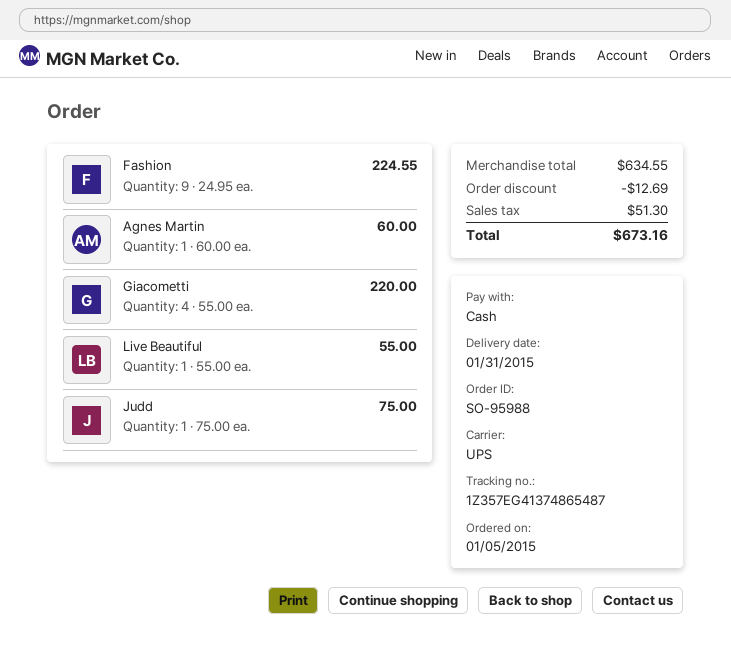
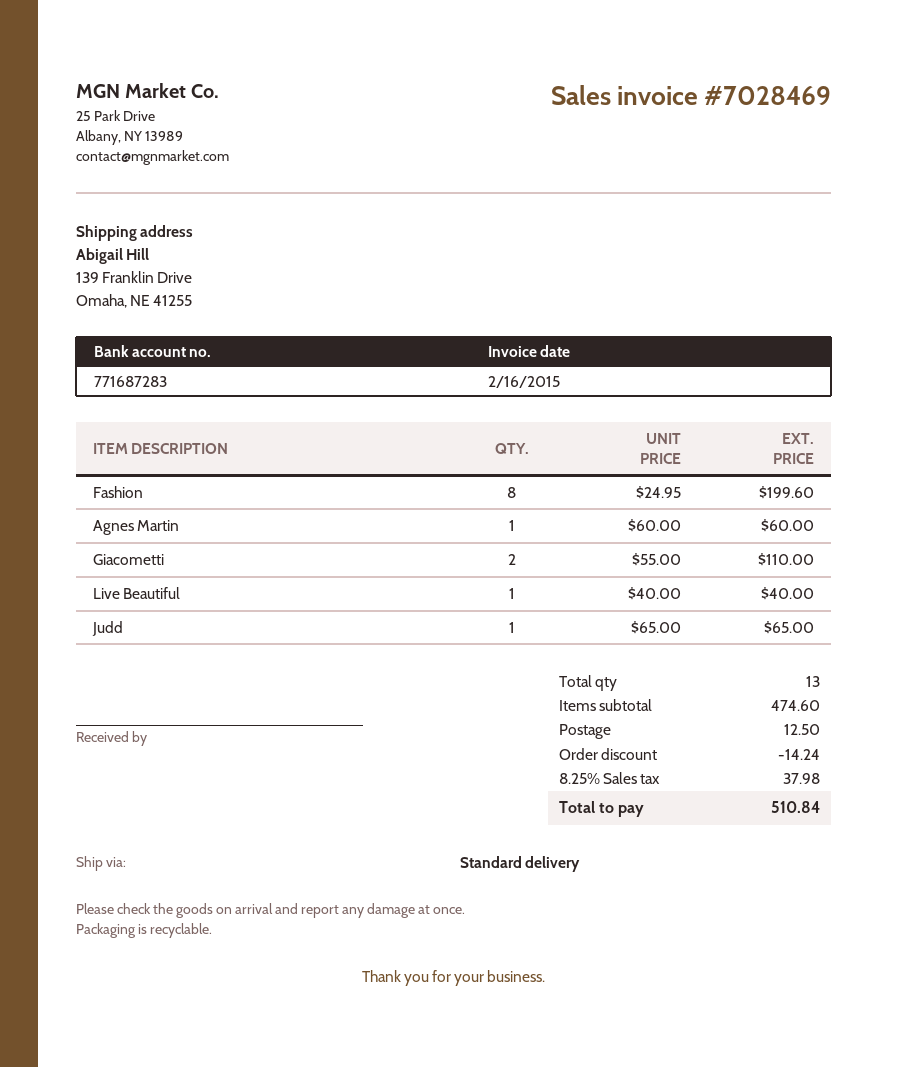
shipping method: UPS -> standard
Fashion: 9 x 24.95 = 224.55 -> 8 x 24.95 = 199.60
Giacometti: 4 x 55.00 = 220.00 -> 2 x 55.00 = 110.00
Live Beautiful: 1 x 55.00 = 55.00 -> 1 x 40.00 = 40.00
Judd: 1 x 75.00 = 75.00 -> 1 x 65.00 = 65.00
subtotal: 634.55 -> 474.60
discount: 12.69 -> 14.24
shipping: none -> 12.50
tax: 51.30 -> 37.98
total: 673.16 -> 510.84

